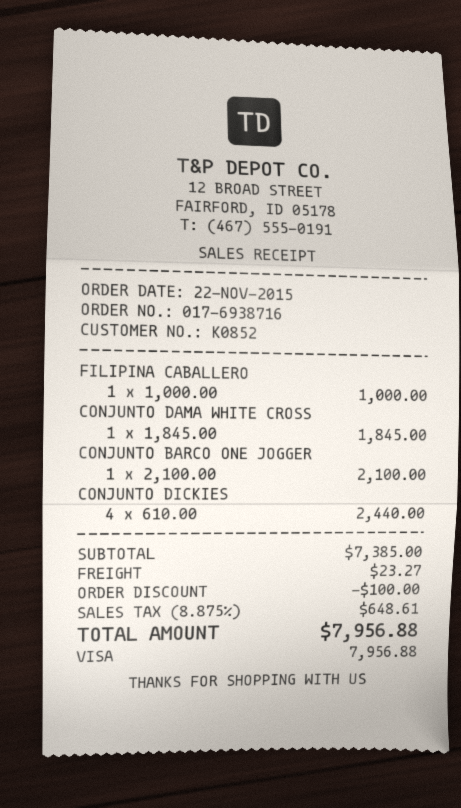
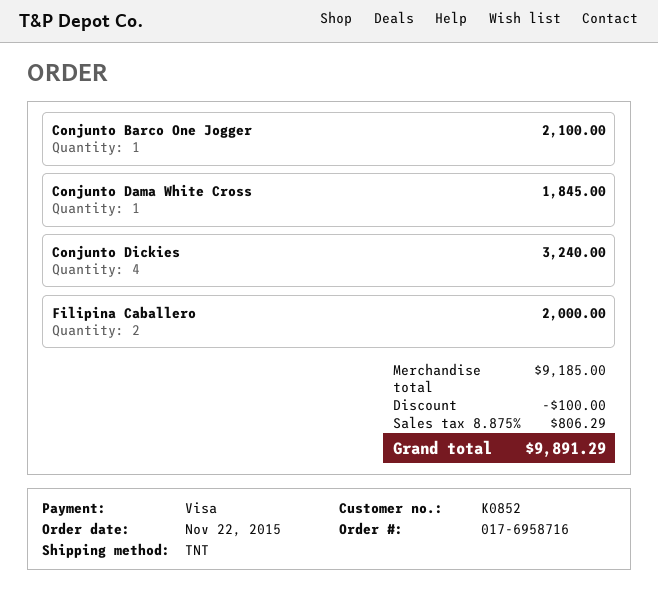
order number: 017-6938716 -> 017-6958716
FILIPINA CABALLERO: 1 for 1000.00 -> 2 for 2000.00
CONJUNTO DICKIES: 4 for 2440.00 -> 4 for 3240.00
subtotal: 7385.00 -> 9185.00
shipping: 23.27 -> none
tax: 8.875% = 648.61 -> 8.875% = 806.29
total: 7956.88 -> 9891.29

